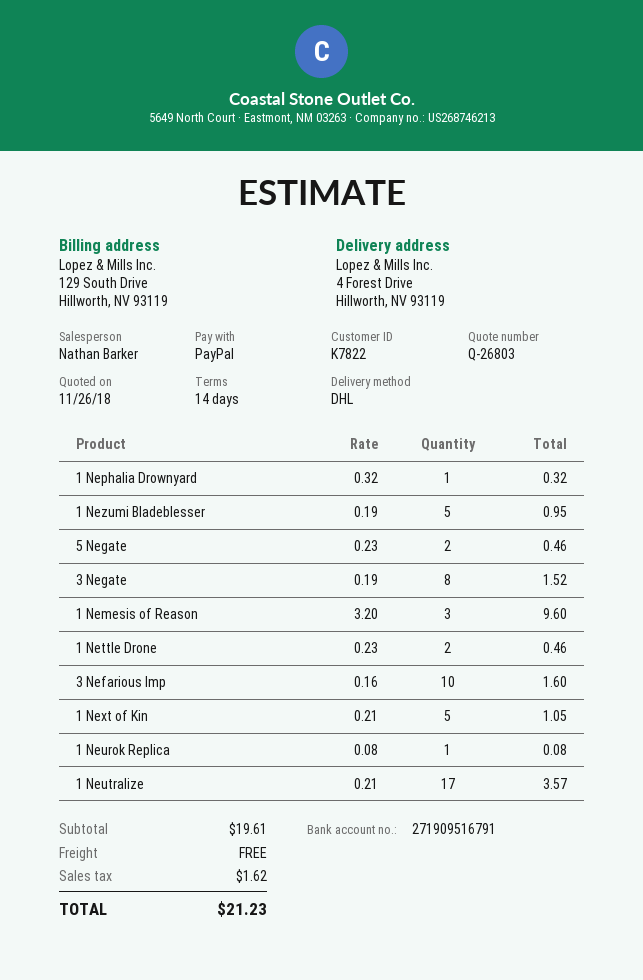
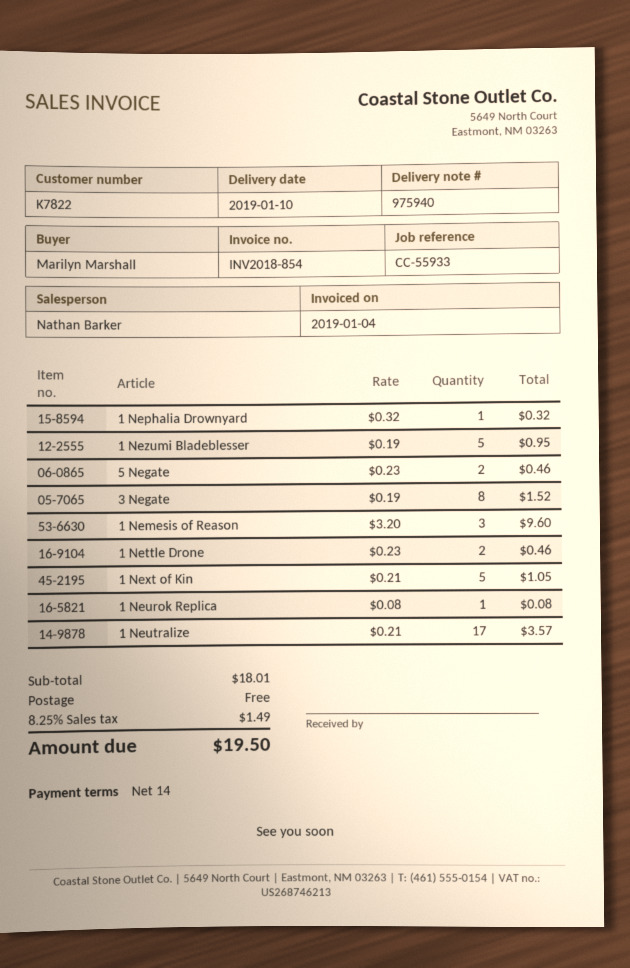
3 Nefarious Imp: 10 x 0.16 = 1.60 -> none
subtotal: 19.61 -> 18.01
tax: 1.62 -> 1.49
total: 21.23 -> 19.50

